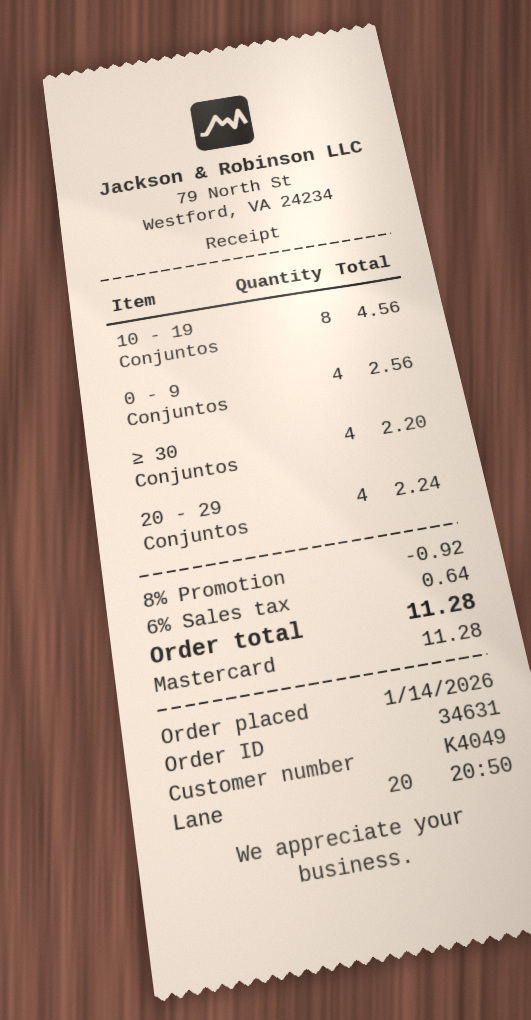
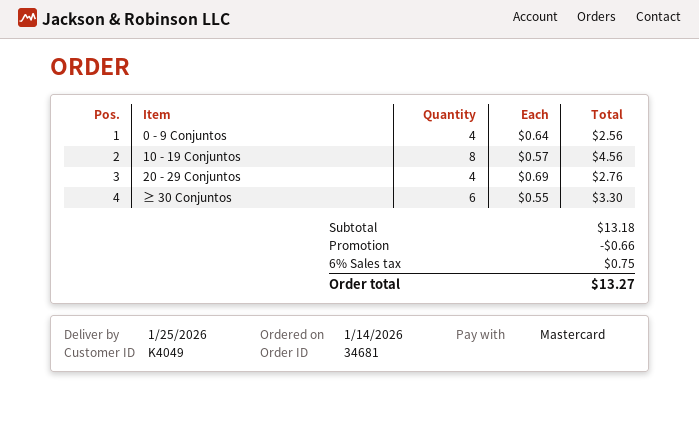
order number: 34631 -> 34681
≥ 30 Conjuntos: 4 for 2.20 -> 6 for 3.30
20 - 29 Conjuntos: 4 for 2.24 -> 4 for 2.76
discount: 0.92 -> 0.66
tax: 6% = 0.64 -> 6% = 0.75
total: 11.28 -> 13.27

